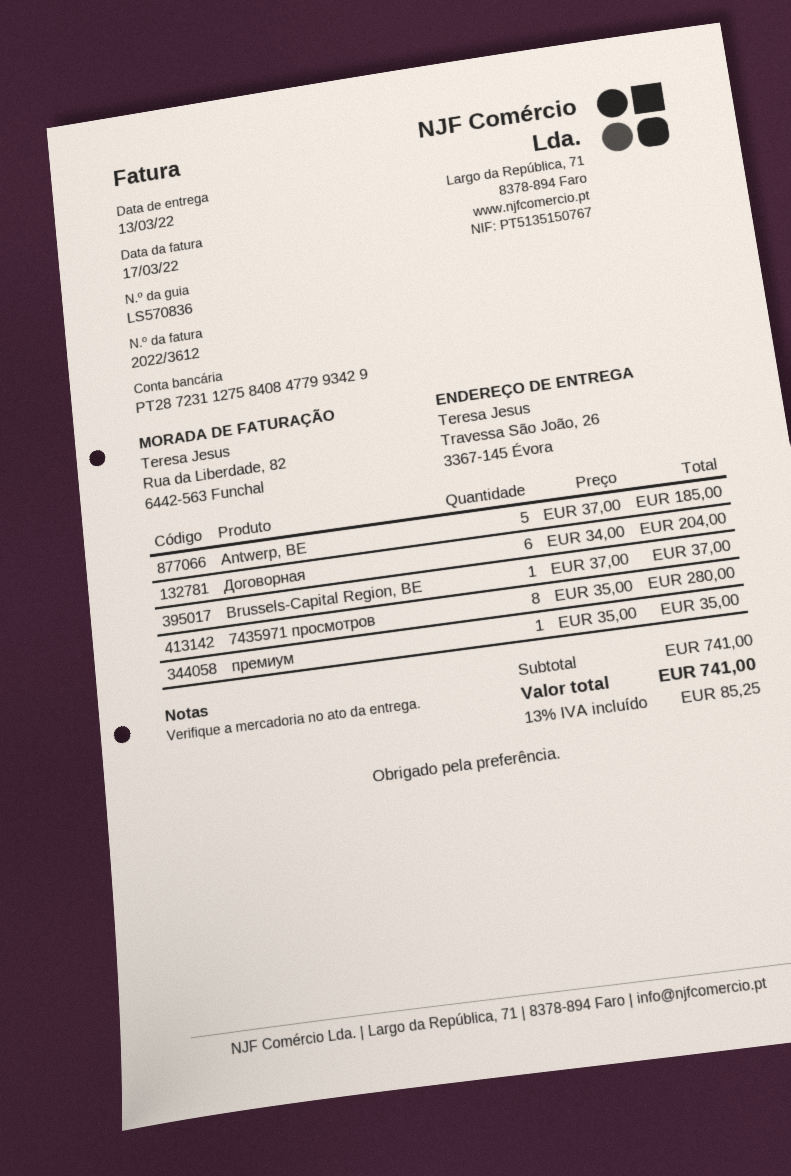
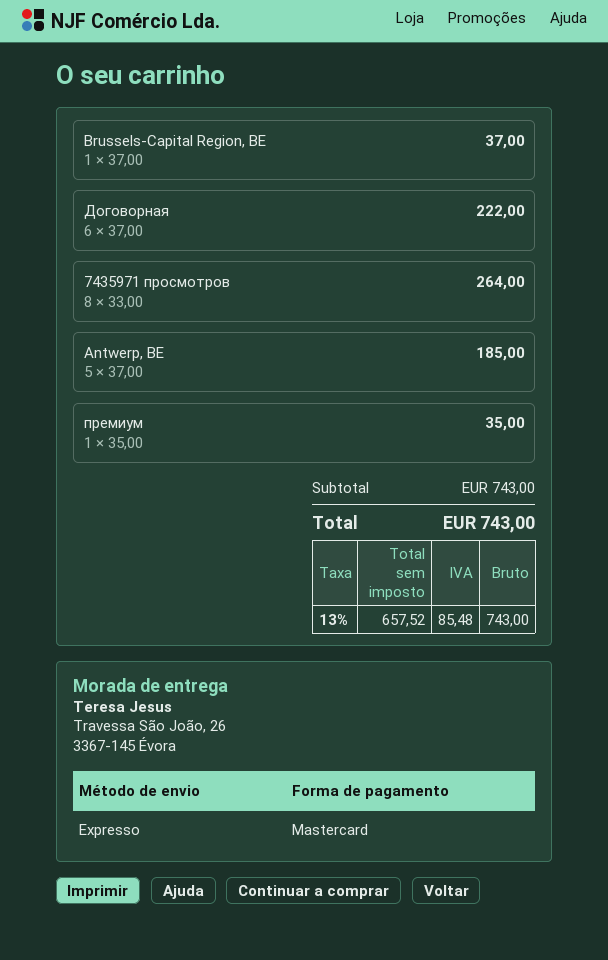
Договорная: 6 x 34.00 = 204.00 -> 6 x 37.00 = 222.00
7435971 просмотров: 8 x 35.00 = 280.00 -> 8 x 33.00 = 264.00
subtotal: 741.00 -> 743.00
tax: 13% = 85.25 -> 13% = 85.48
total: 741.00 -> 743.00

